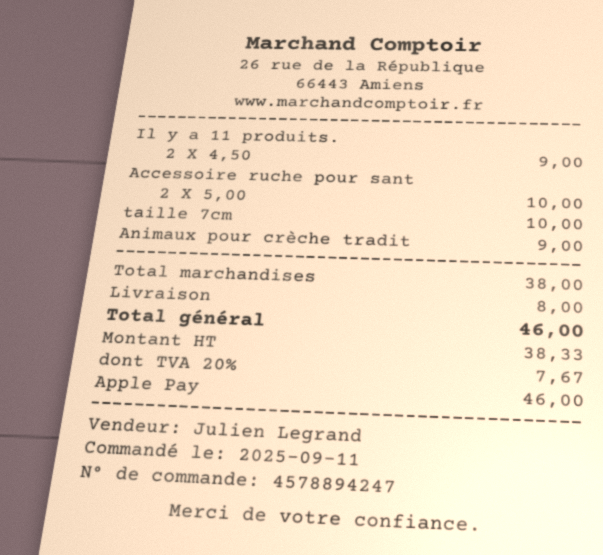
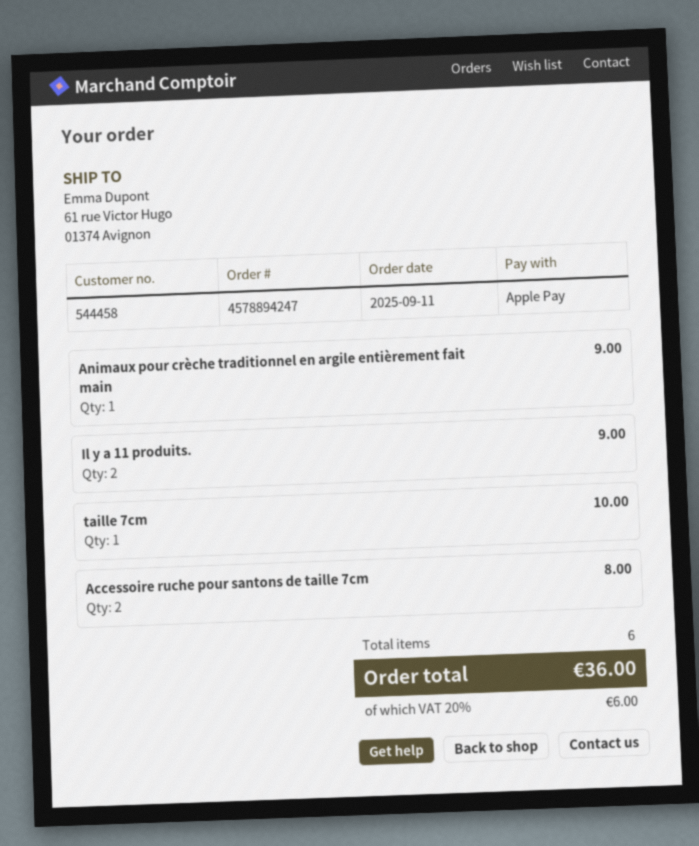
Accessoire ruche pour sant: 2 for 10.00 -> 2 for 8.00
shipping: 8.00 -> none
tax: 20% = 7.67 -> 20% = 6.00
total: 46.00 -> 36.00

